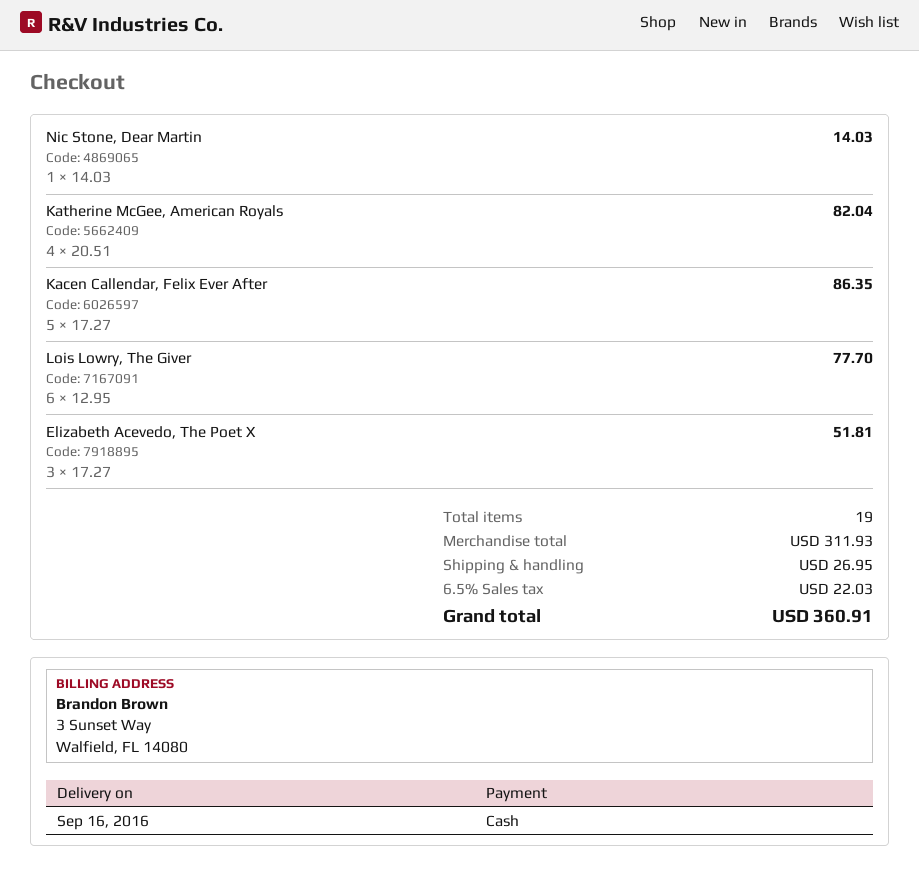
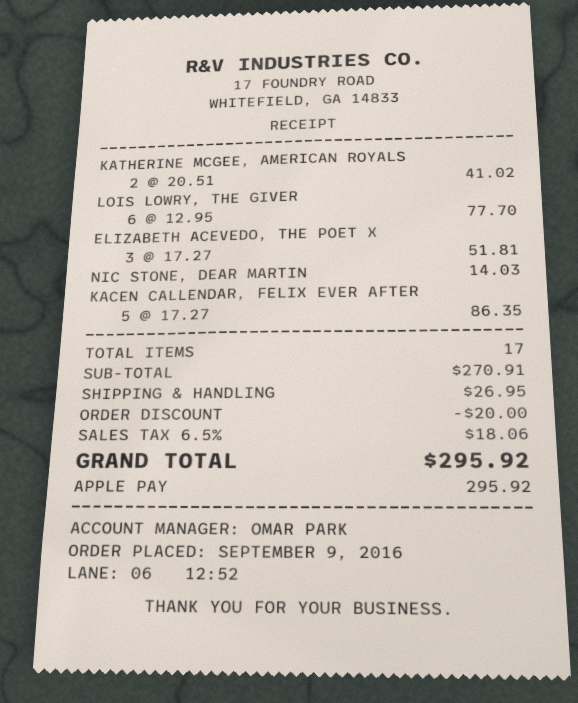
payment method: cash -> Apple Pay
Katherine McGee, American Royals: 4 x 20.51 = 82.04 -> 2 x 20.51 = 41.02
total quantity: 19 -> 17
subtotal: 311.93 -> 270.91
discount: none -> 20.00
tax: 6.5% = 22.03 -> 6.5% = 18.06
total: 360.91 -> 295.92

